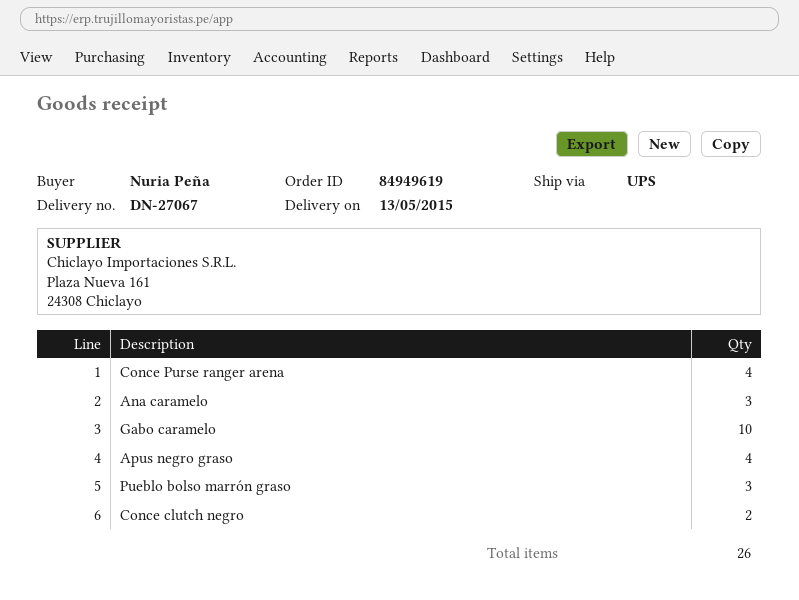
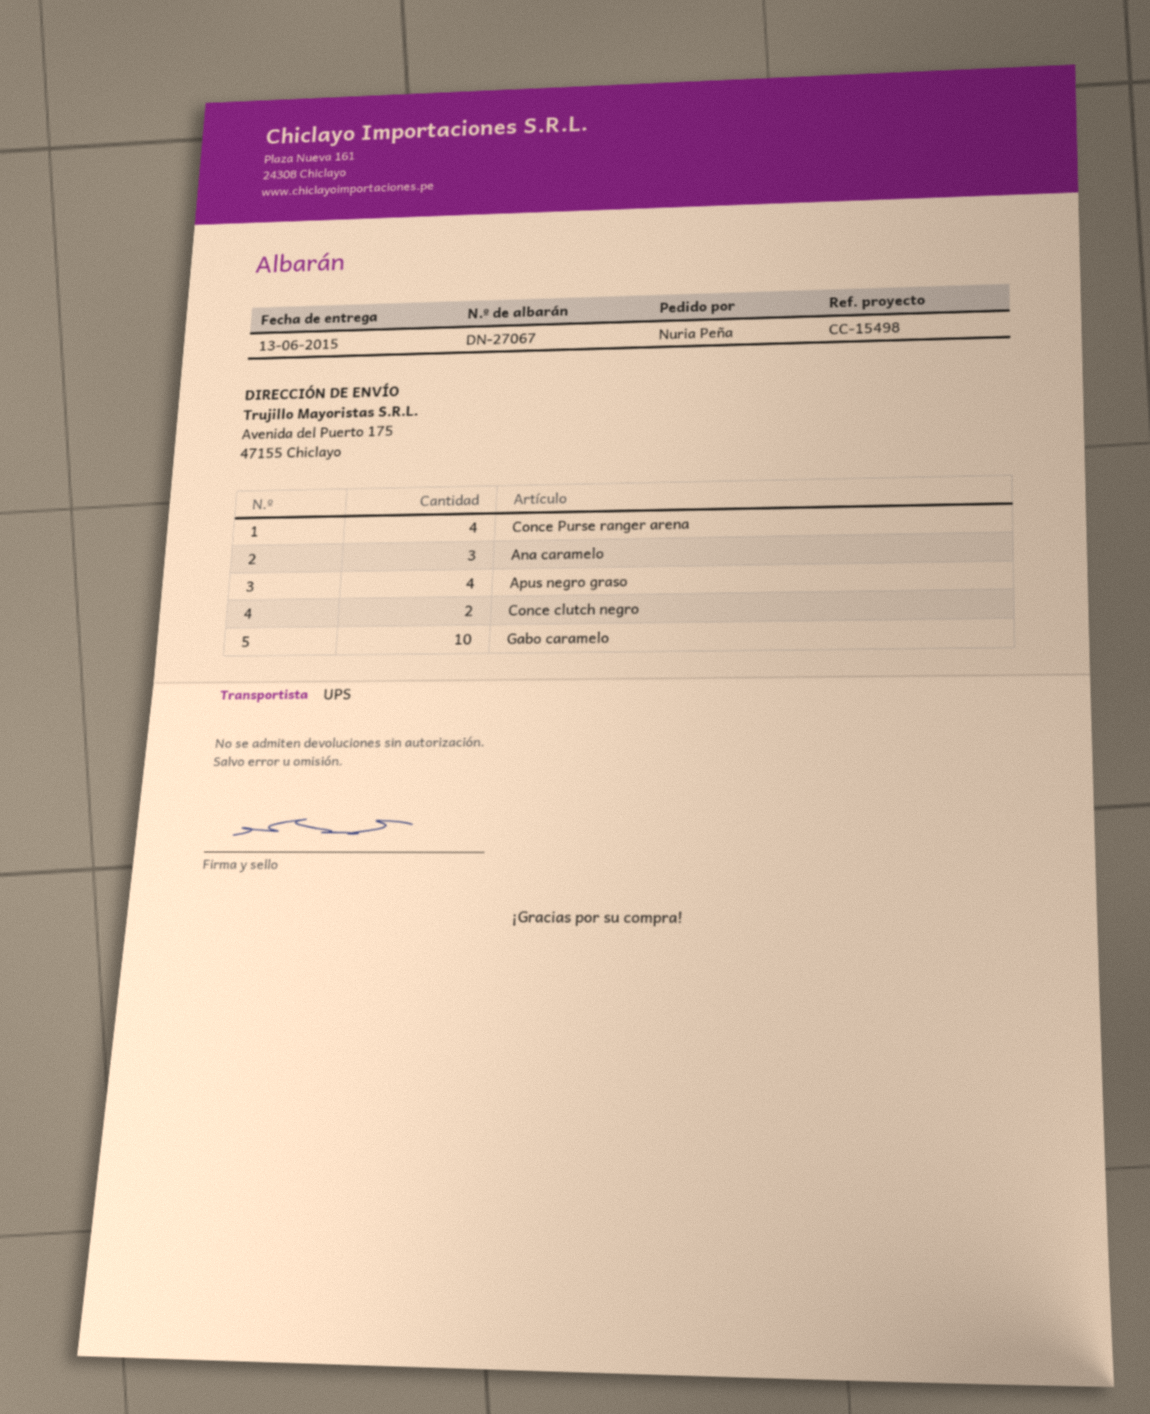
delivery date: 2015-05-13 -> 2015-06-13
Pueblo bolso marrón graso: 3 -> none

